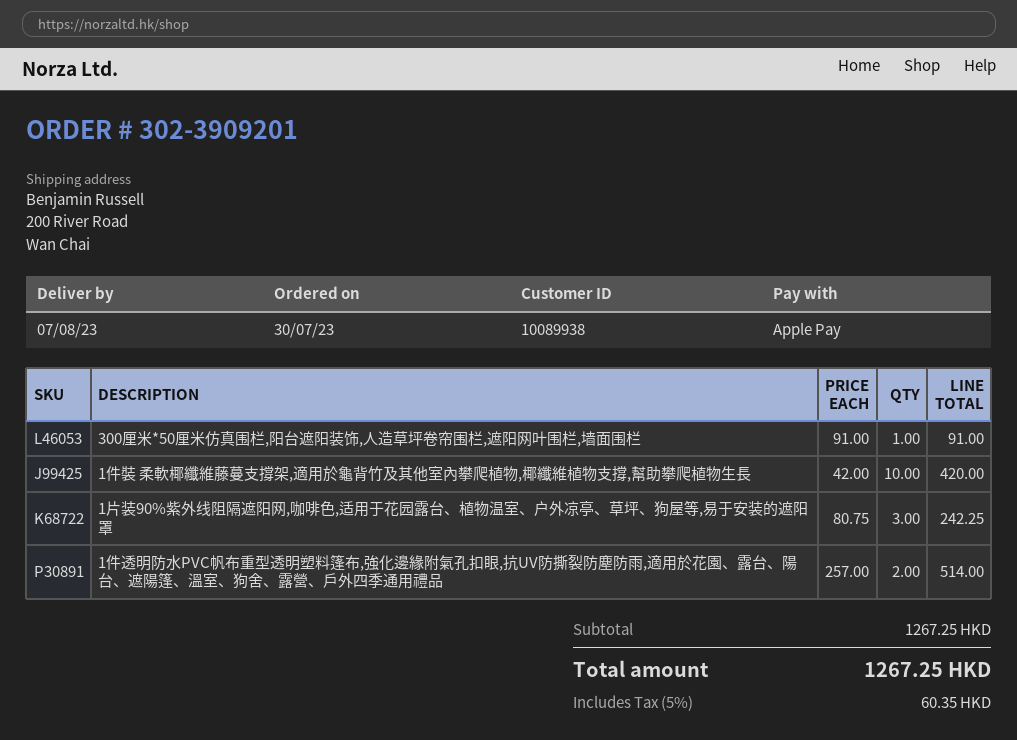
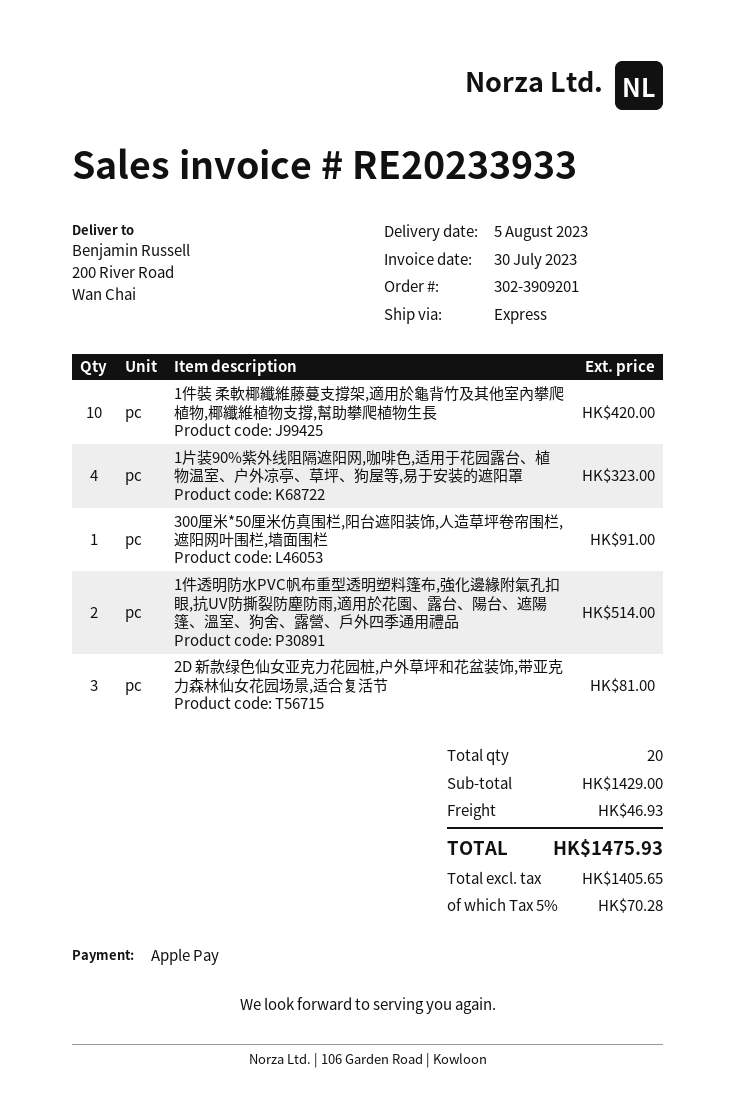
delivery date: 2023-08-07 -> 2023-08-05
1片装90%紫外线阻隔遮阳网,咖啡色,适用于花园露台、植物温室、户外凉亭、草坪、狗屋等,易于安装的遮阳罩: 3 for 242.25 -> 4 for 323.00
2D 新款绿色仙女亚克力花园桩,户外草坪和花盆装饰,带亚克力森林仙女花园场景,适合复活节: none -> 3 for 81.00
subtotal: 1267.25 -> 1429.00
shipping: none -> 46.93
tax: 5% = 60.35 -> 5% = 70.28
total: 1267.25 -> 1475.93

